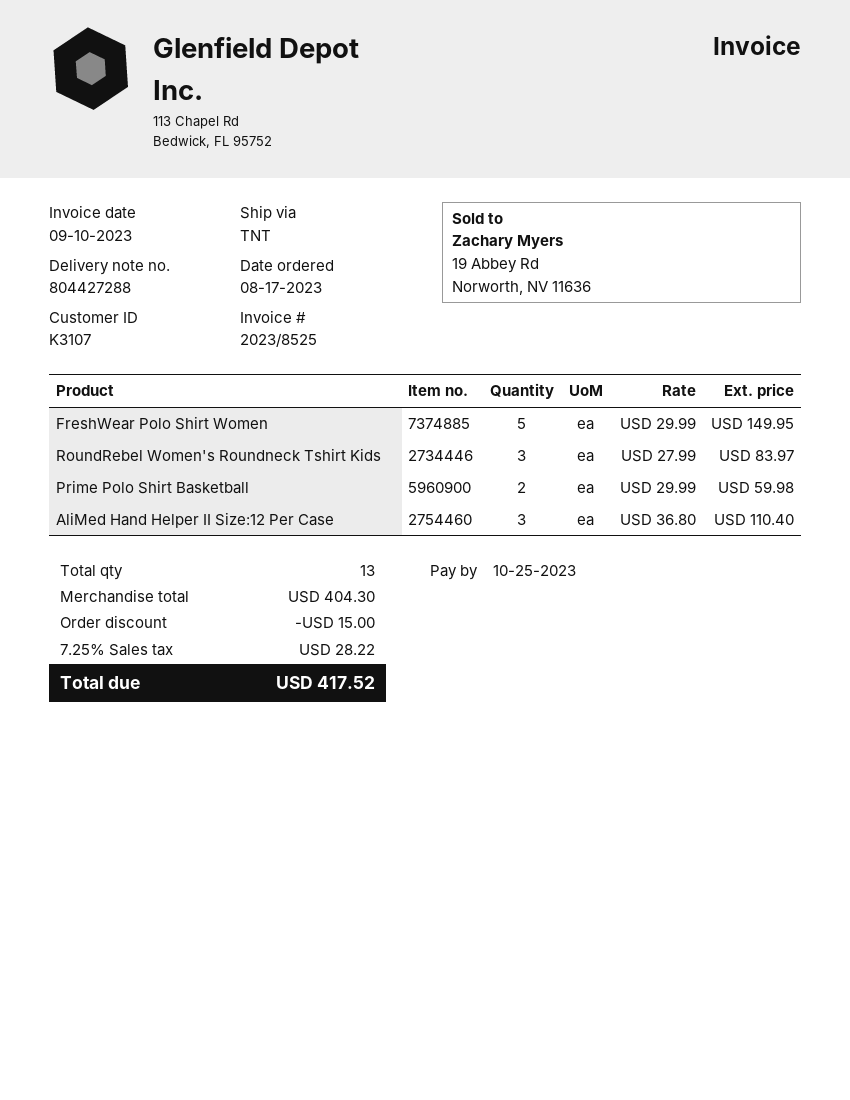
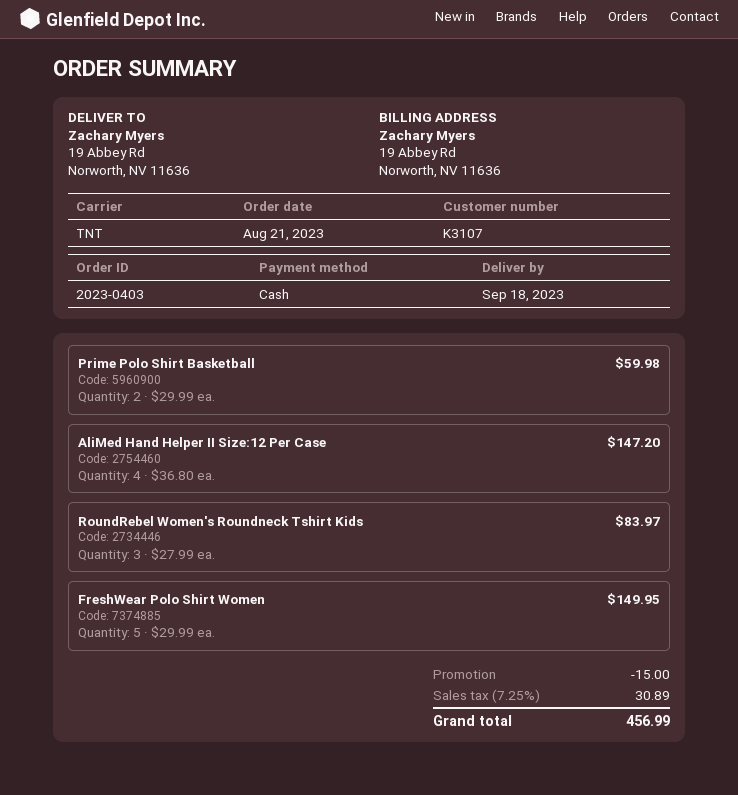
order date: 2023-08-17 -> 2023-08-21
AliMed Hand Helper II Size:12 Per Case: 3 x 36.80 = 110.40 -> 4 x 36.80 = 147.20
tax: 7.25% = 28.22 -> 7.25% = 30.89
total: 417.52 -> 456.99

